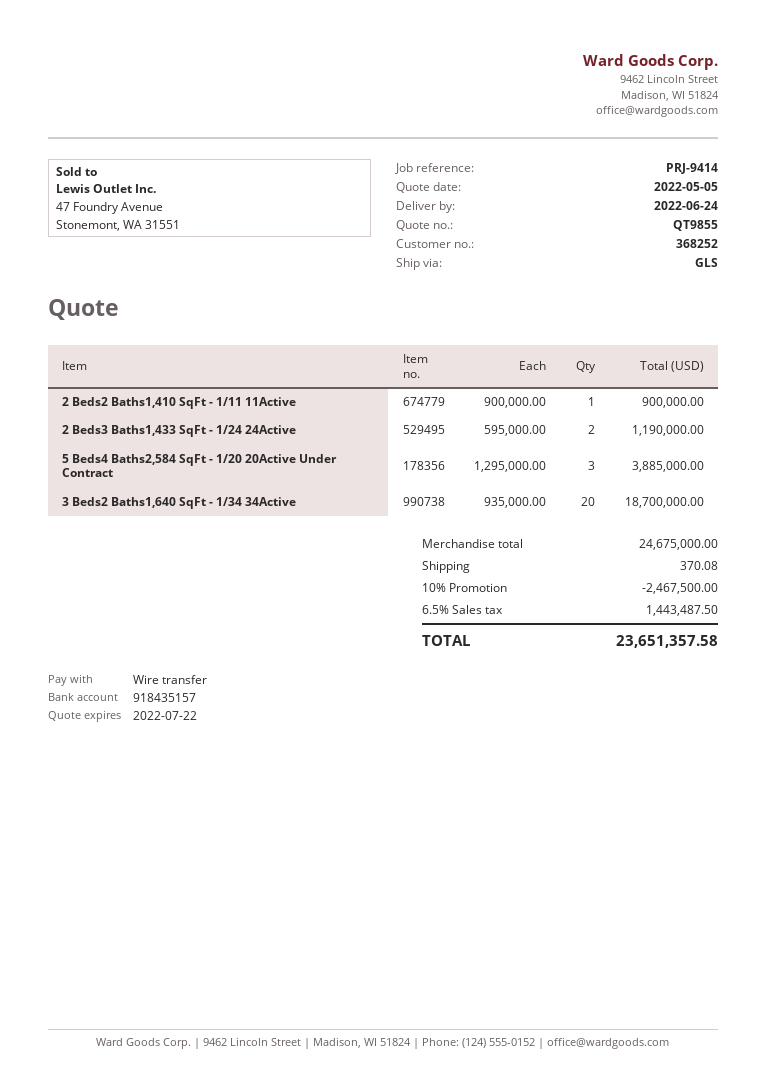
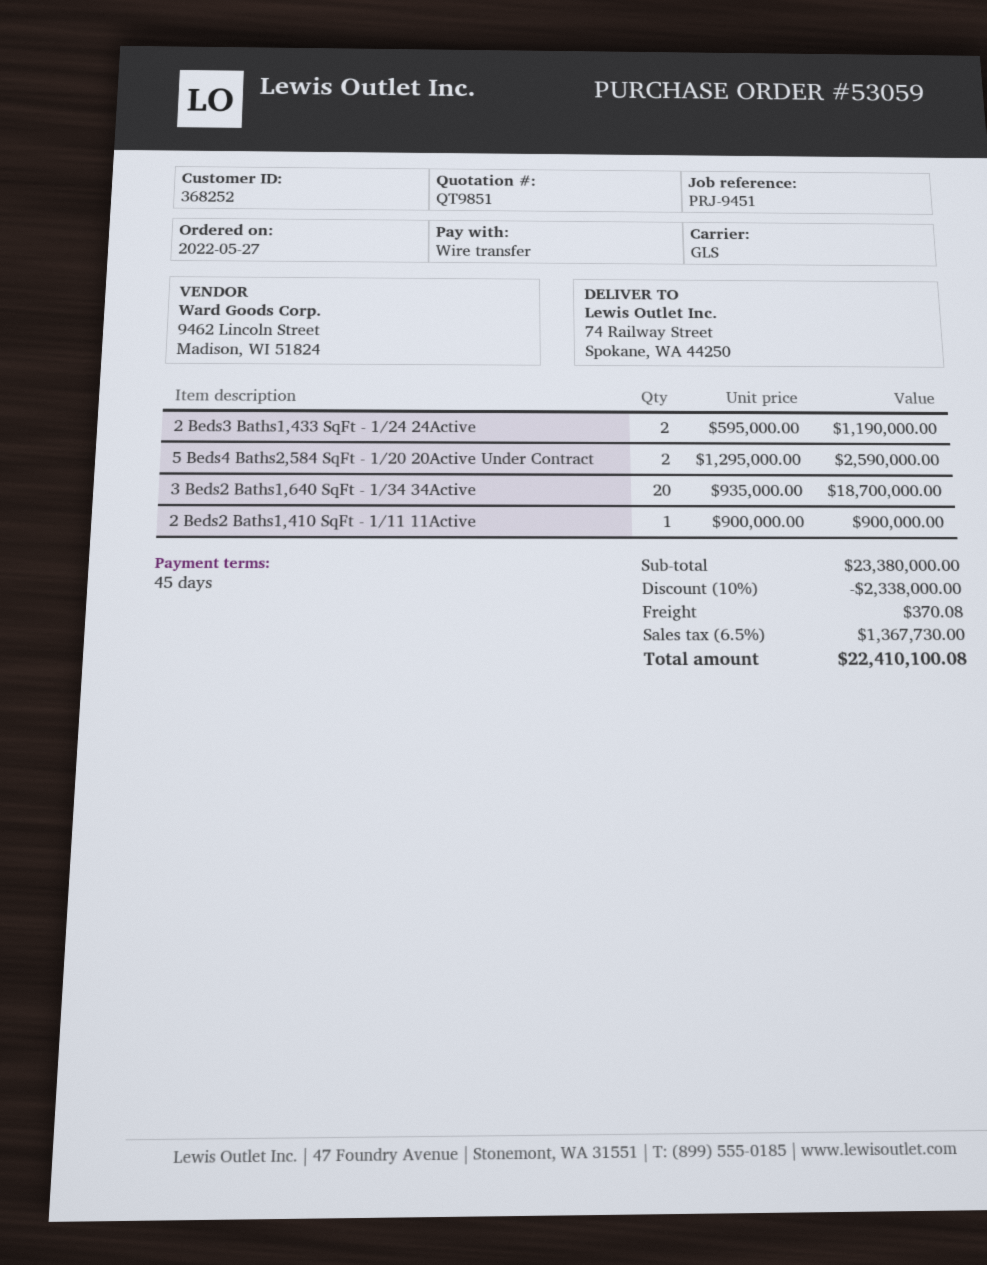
quote number: QT9855 -> QT9851
reference: PRJ-9414 -> PRJ-9451
5 Beds4 Baths2,584 SqFt - 1/20 20Active Under Contract: 3 x 1295000.00 = 3885000.00 -> 2 x 1295000.00 = 2590000.00
subtotal: 24675000.00 -> 23380000.00
discount: 10% = 2467500.00 -> 10% = 2338000.00
tax: 6.5% = 1443487.50 -> 6.5% = 1367730.00
total: 23651357.58 -> 22410100.08

